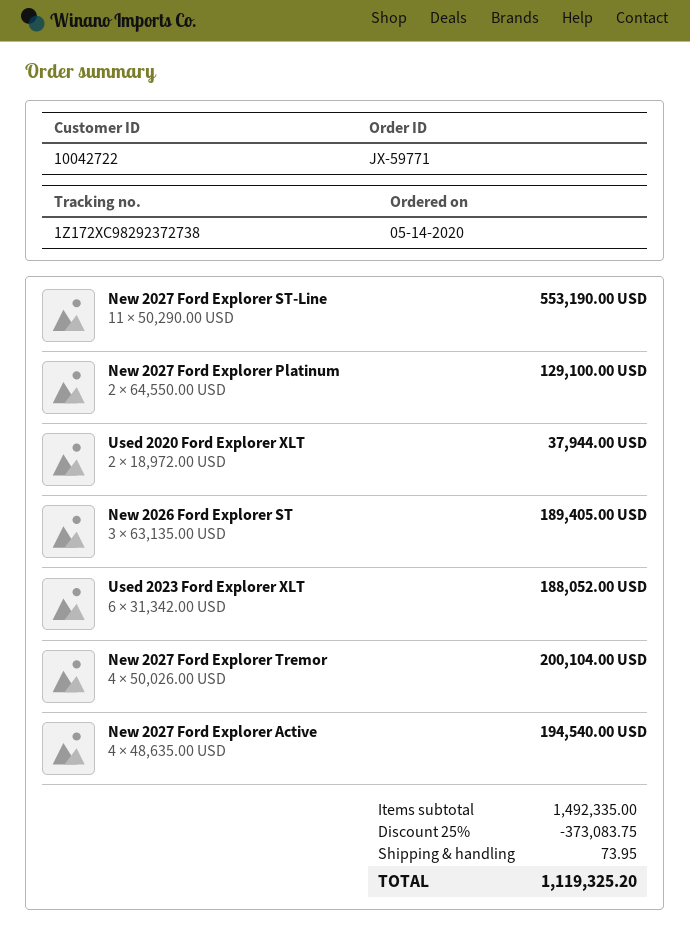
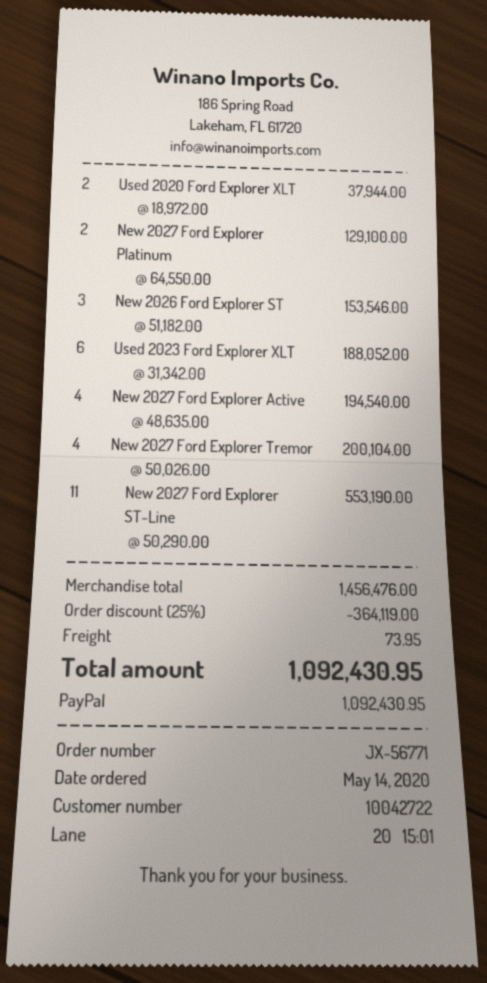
order number: JX-59771 -> JX-56771
New 2026 Ford Explorer ST: 3 x 63135.00 = 189405.00 -> 3 x 51182.00 = 153546.00
subtotal: 1492335.00 -> 1456476.00
discount: 25% = 373083.75 -> 25% = 364119.00
total: 1119325.20 -> 1092430.95

